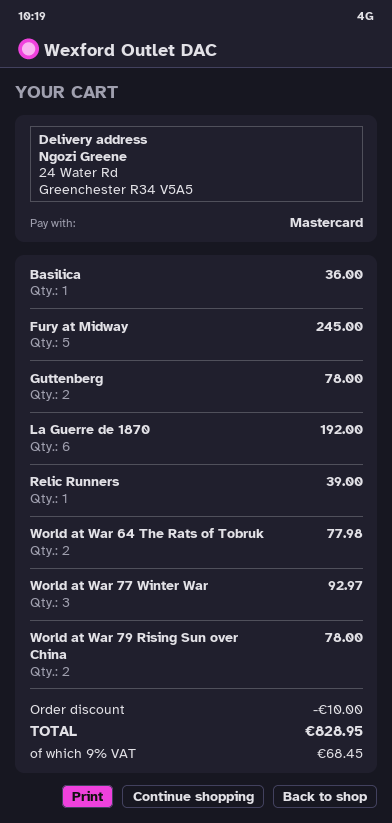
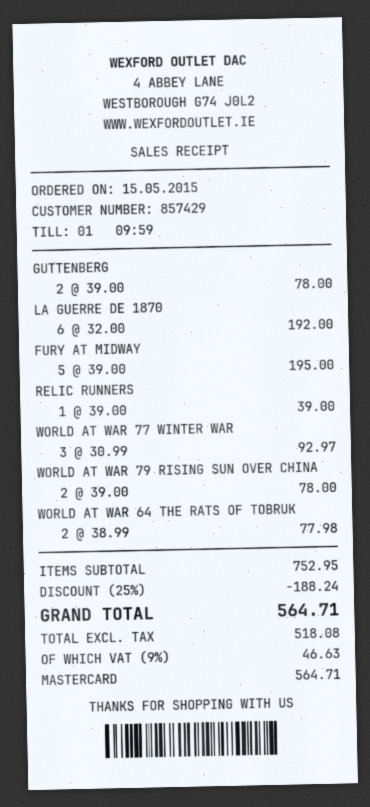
Basilica: 1 for 36.00 -> none
Fury at Midway: 5 for 245.00 -> 5 for 195.00
discount: 10.00 -> 188.24
tax: 9% = 68.45 -> 9% = 46.63
total: 828.95 -> 564.71

